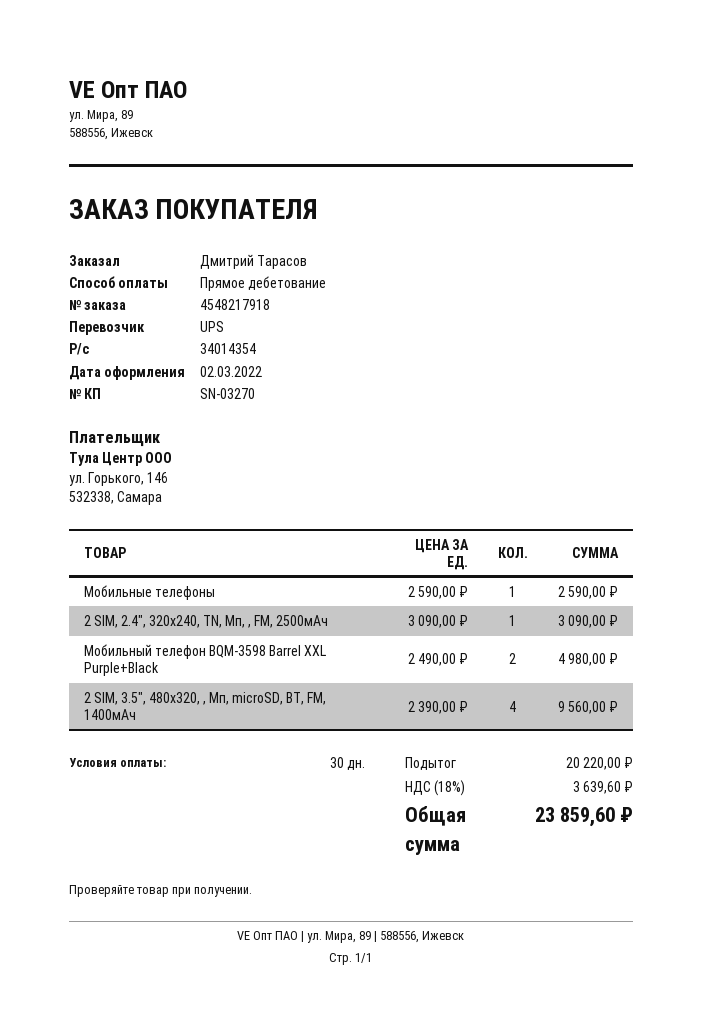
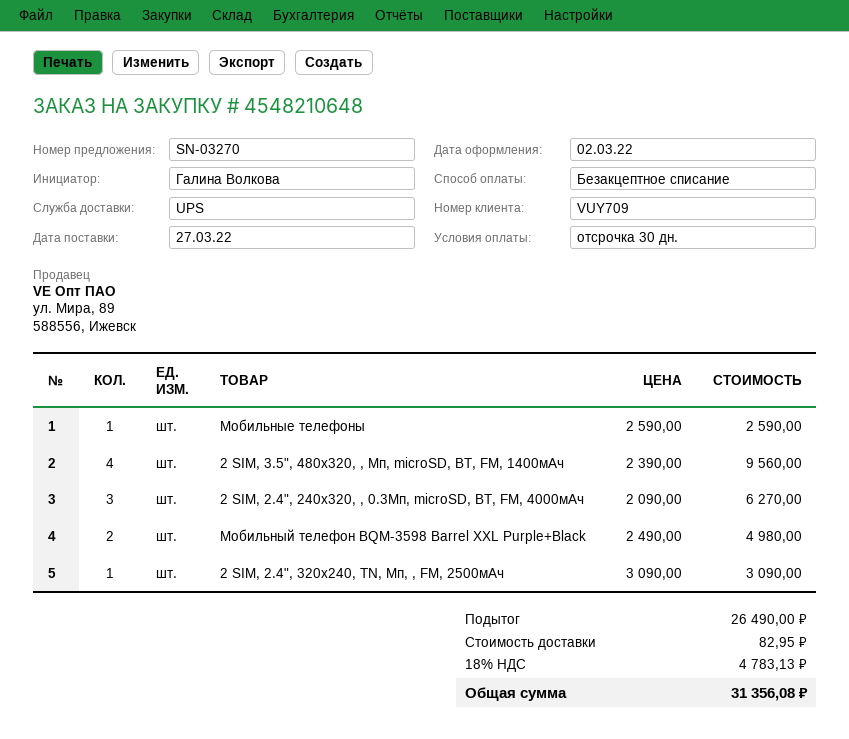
order number: 4548217918 -> 4548210648
ordered by: Дмитрий Тарасов -> Галина Волкова
2 SIM, 2.4", 240х320, , 0.3Мп, microSD, BT, FM, 4000мАч: none -> 3 x 2090.00 = 6270.00
subtotal: 20220.00 -> 26490.00
shipping: none -> 82.95
tax: 18% = 3639.60 -> 18% = 4783.13
total: 23859.60 -> 31356.08

